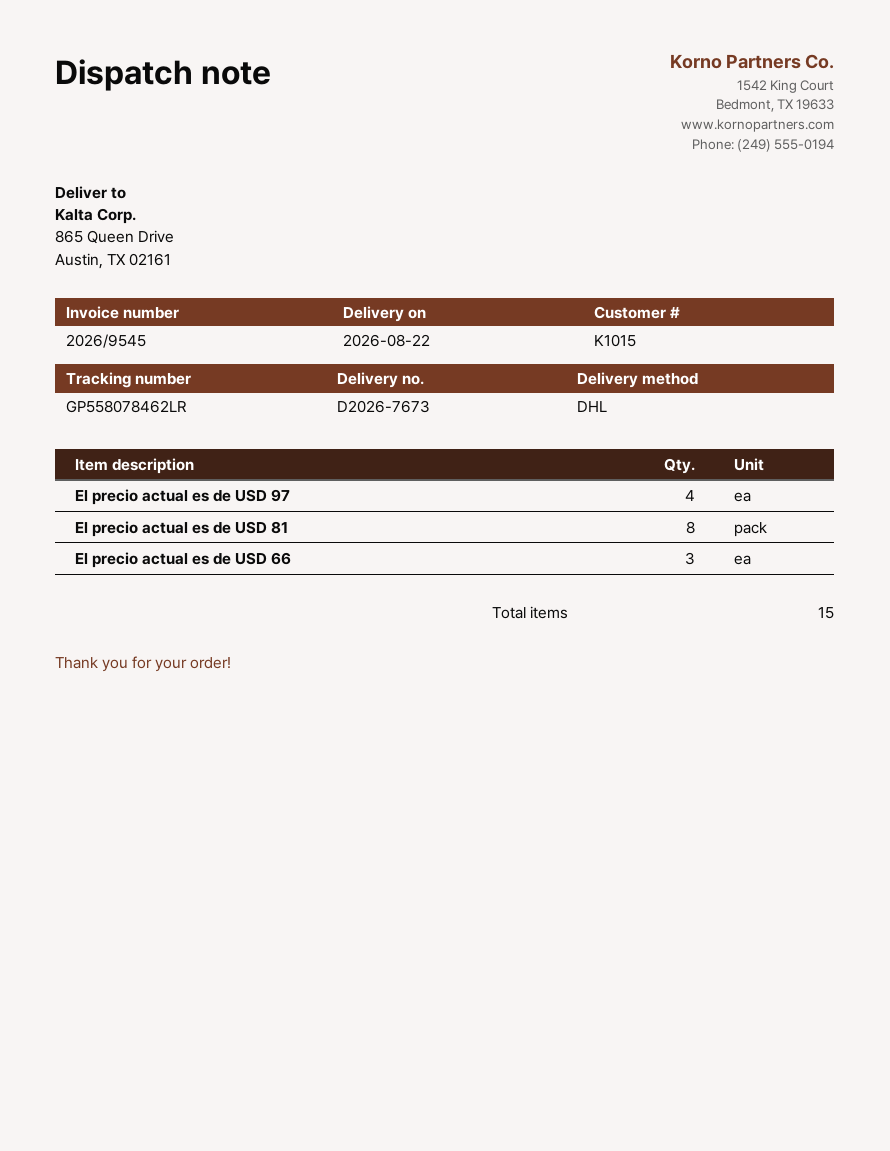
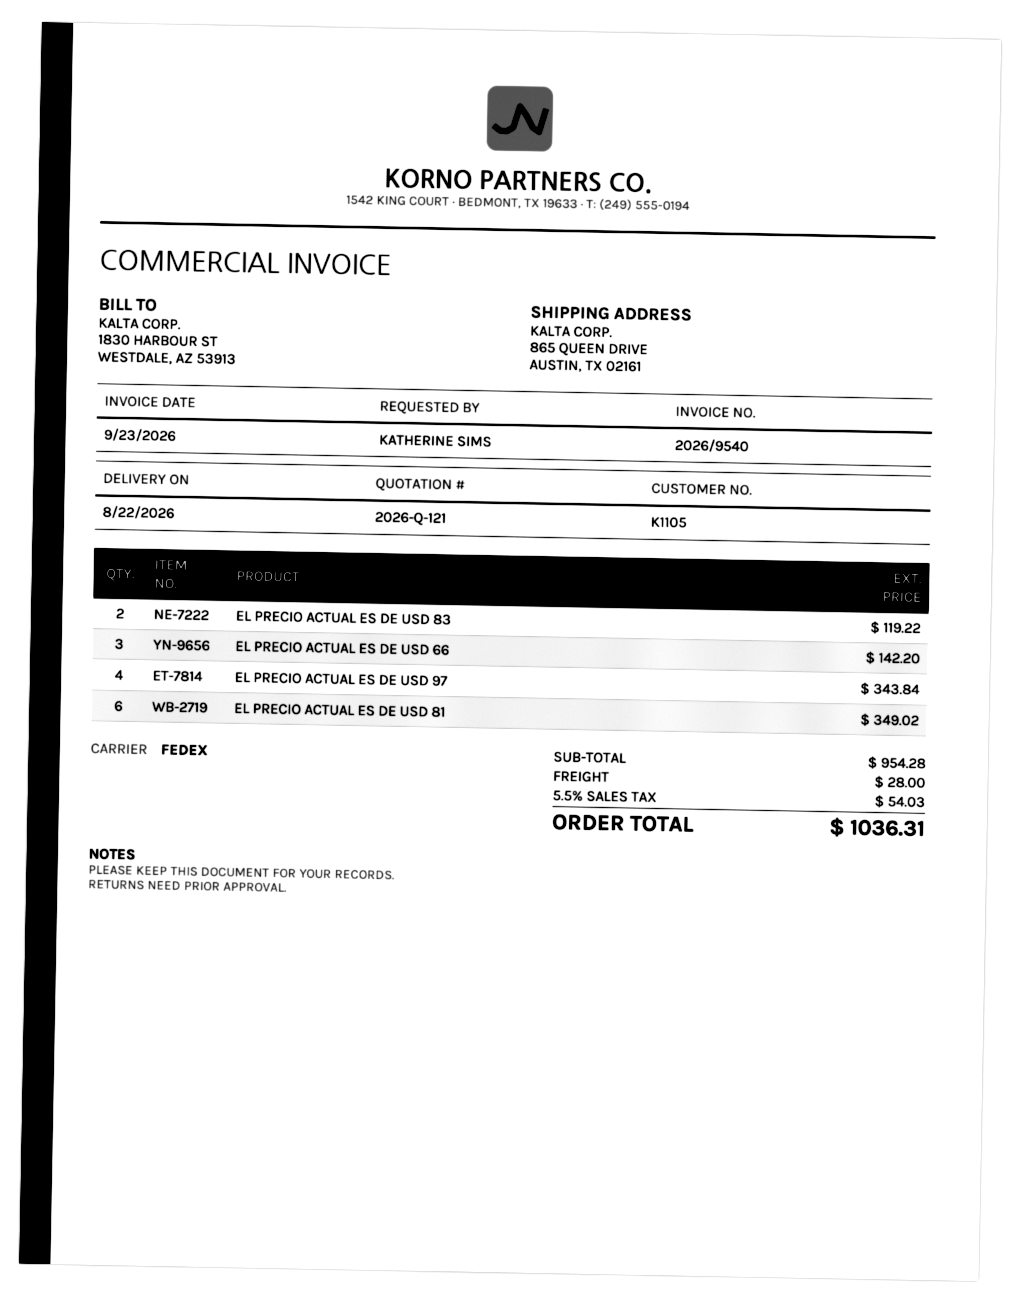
invoice number: 2026/9545 -> 2026/9540
customer number: K1015 -> K1105
shipping method: DHL -> FedEx
El precio actual es de USD 81: 8 -> 6
EL PRECIO ACTUAL ES DE USD 83: none -> 2

